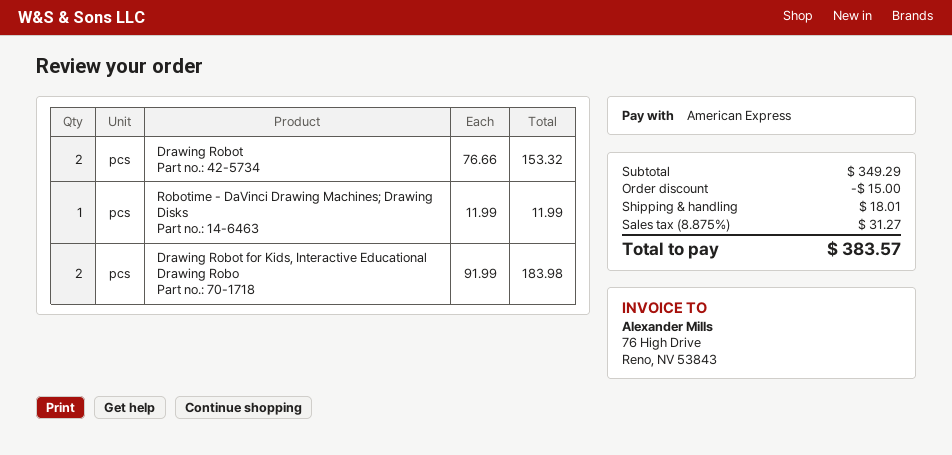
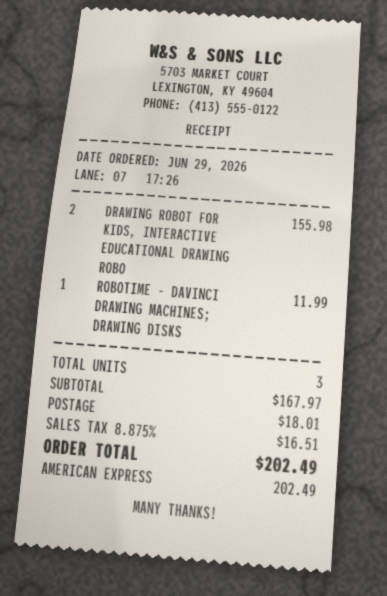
Drawing Robot: 2 for 153.32 -> none
Drawing Robot for Kids, Interactive Educational Drawing Robo: 2 for 183.98 -> 2 for 155.98
subtotal: 349.29 -> 167.97
discount: 15.00 -> none
tax: 8.875% = 31.27 -> 8.875% = 16.51
total: 383.57 -> 202.49

